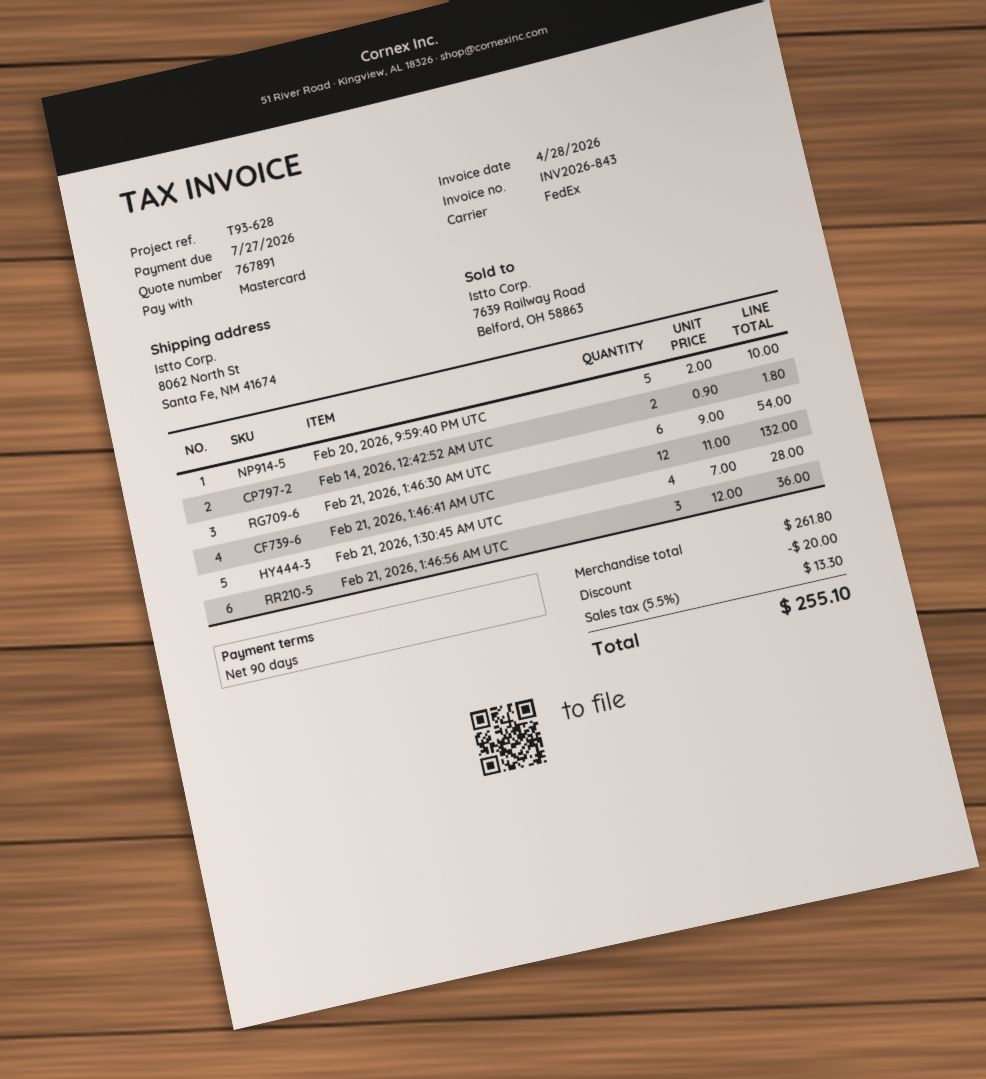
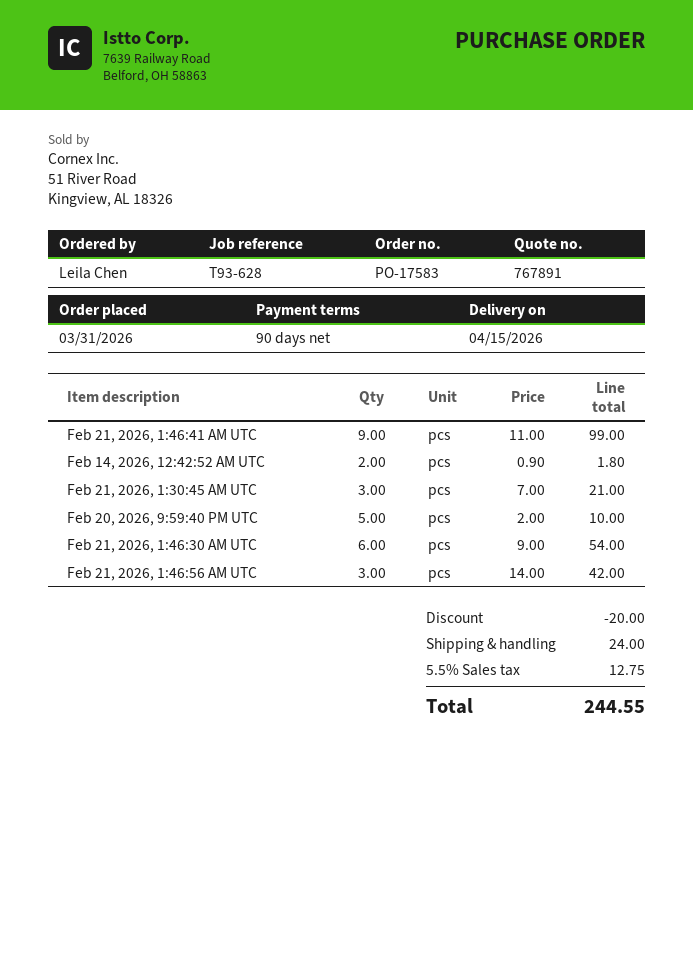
Feb 21, 2026, 1:46:41 AM UTC: 12 x 11.00 = 132.00 -> 9 x 11.00 = 99.00
Feb 21, 2026, 1:30:45 AM UTC: 4 x 7.00 = 28.00 -> 3 x 7.00 = 21.00
Feb 21, 2026, 1:46:56 AM UTC: 3 x 12.00 = 36.00 -> 3 x 14.00 = 42.00
shipping: none -> 24.00
tax: 5.5% = 13.30 -> 5.5% = 12.75
total: 255.10 -> 244.55

